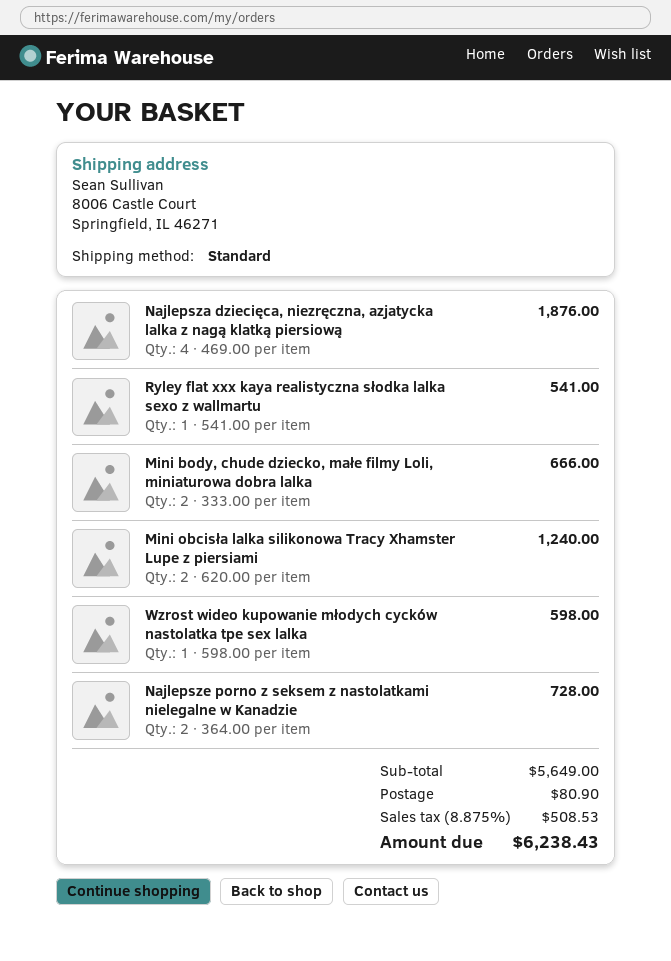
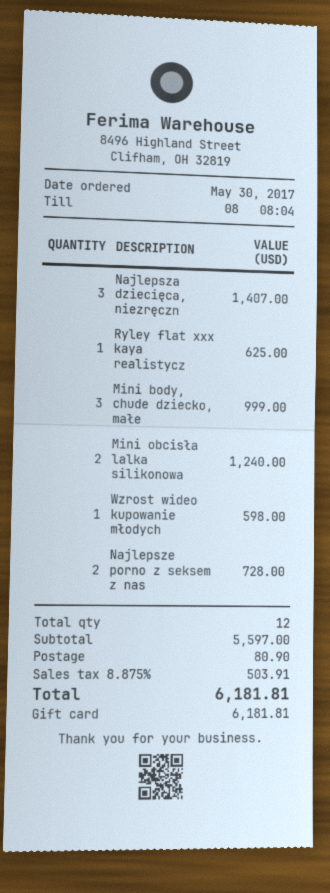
Najlepsza dziecięca, niezręczna, azjatycka lalka z nagą klatką piersiową: 4 for 1876.00 -> 3 for 1407.00
Ryley flat xxx kaya realistyczna słodka lalka sexo z wallmartu: 1 for 541.00 -> 1 for 625.00
Mini body, chude dziecko, małe filmy Loli, miniaturowa dobra lalka: 2 for 666.00 -> 3 for 999.00
subtotal: 5649.00 -> 5597.00
tax: 8.875% = 508.53 -> 8.875% = 503.91
total: 6238.43 -> 6181.81

